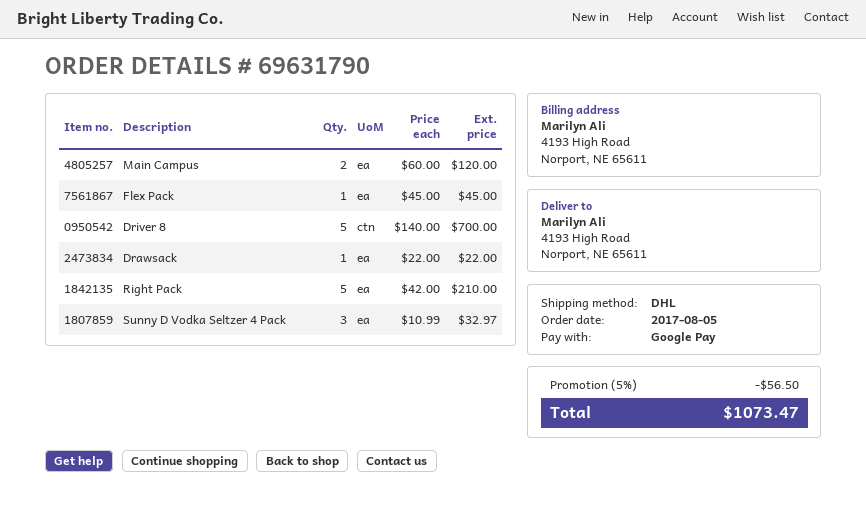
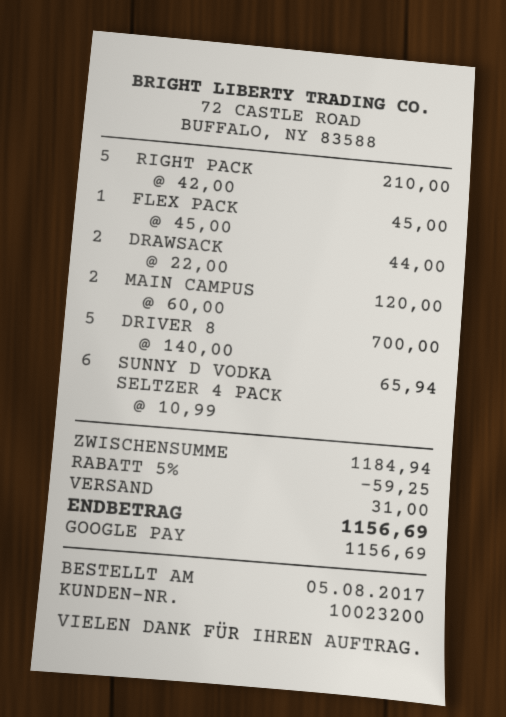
Drawsack: 1 x 22.00 = 22.00 -> 2 x 22.00 = 44.00
Sunny D Vodka Seltzer 4 Pack: 3 x 10.99 = 32.97 -> 6 x 10.99 = 65.94
discount: 5% = 56.50 -> 5% = 59.25
shipping: none -> 31.00
total: 1073.47 -> 1156.69

